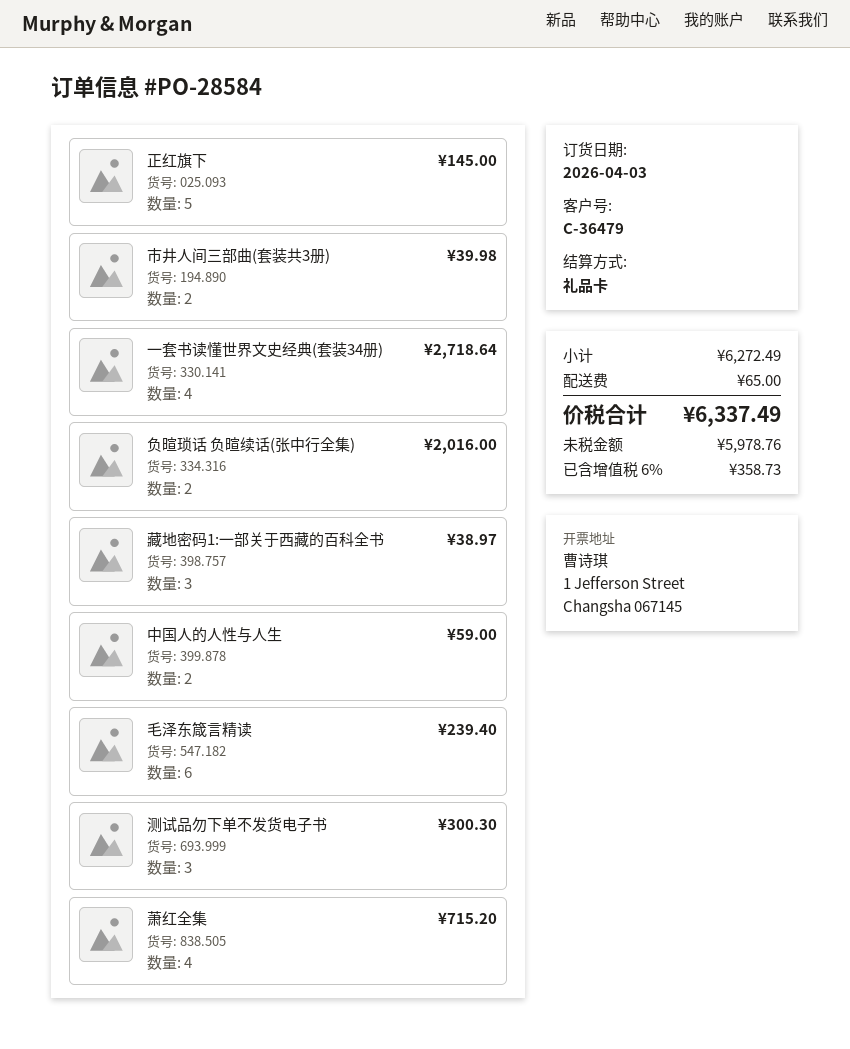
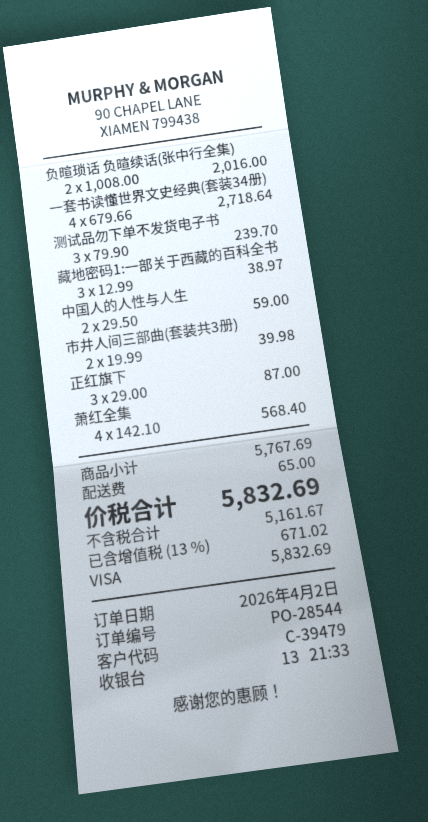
order number: PO-28584 -> PO-28544
order date: 2026-04-03 -> 2026-04-02
customer number: C-36479 -> C-39479
payment method: gift card -> Visa
正红旗下: 5 for 145.00 -> 3 for 87.00
毛泽东箴言精读: 6 for 239.40 -> none
测试品勿下单不发货电子书: 3 for 300.30 -> 3 for 239.70
萧红全集: 4 for 715.20 -> 4 for 568.40
subtotal: 6272.49 -> 5767.69
net: 5978.76 -> 5161.67
tax: 6% = 358.73 -> 13% = 671.02
total: 6337.49 -> 5832.69

